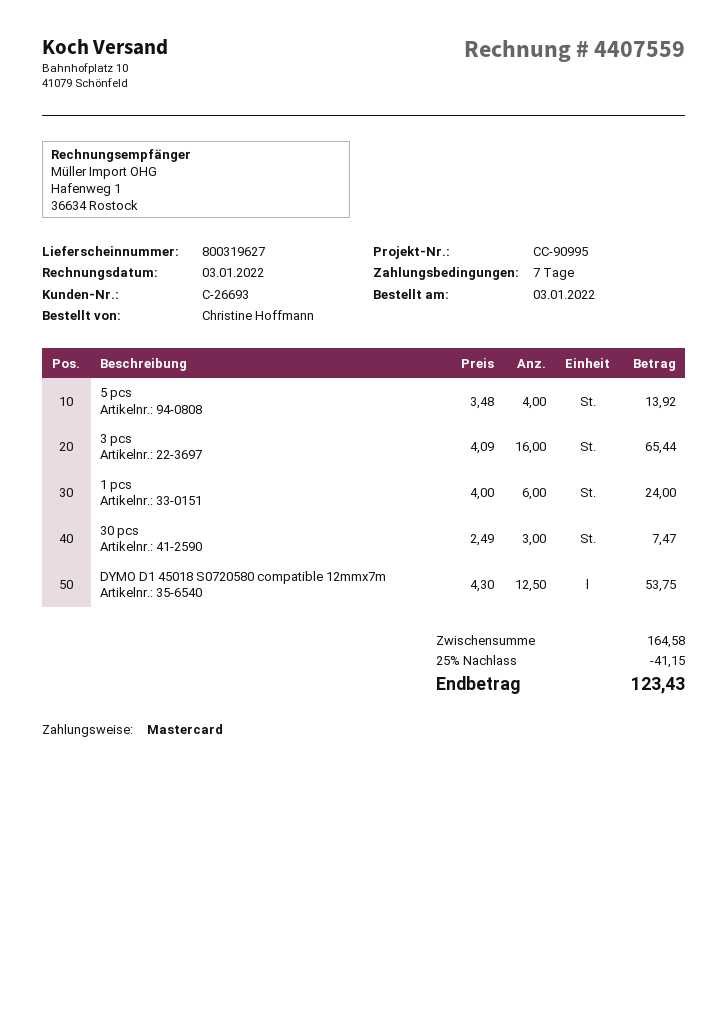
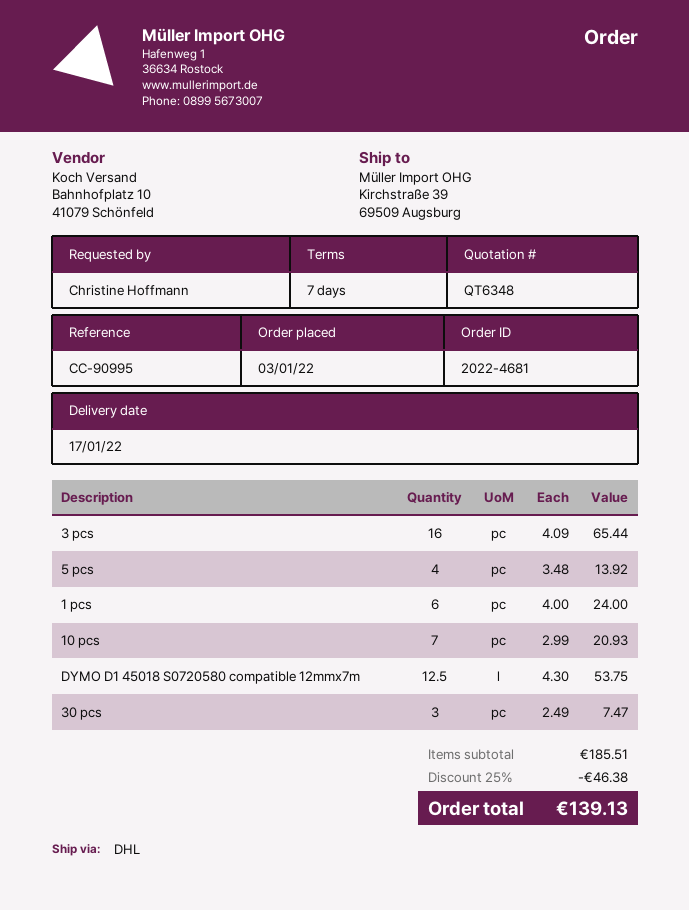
10 pcs: none -> 7 x 2.99 = 20.93
subtotal: 164.58 -> 185.51
discount: 25% = 41.15 -> 25% = 46.38
total: 123.43 -> 139.13

